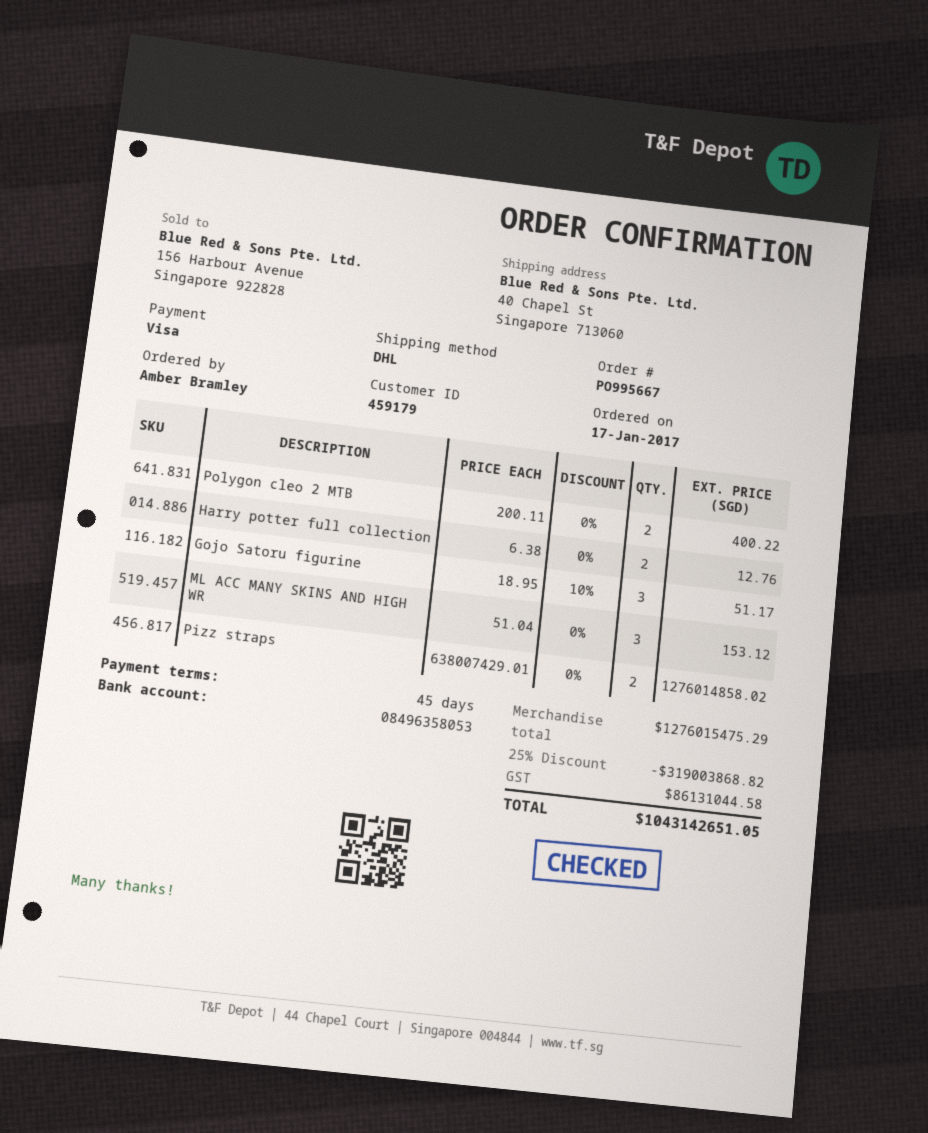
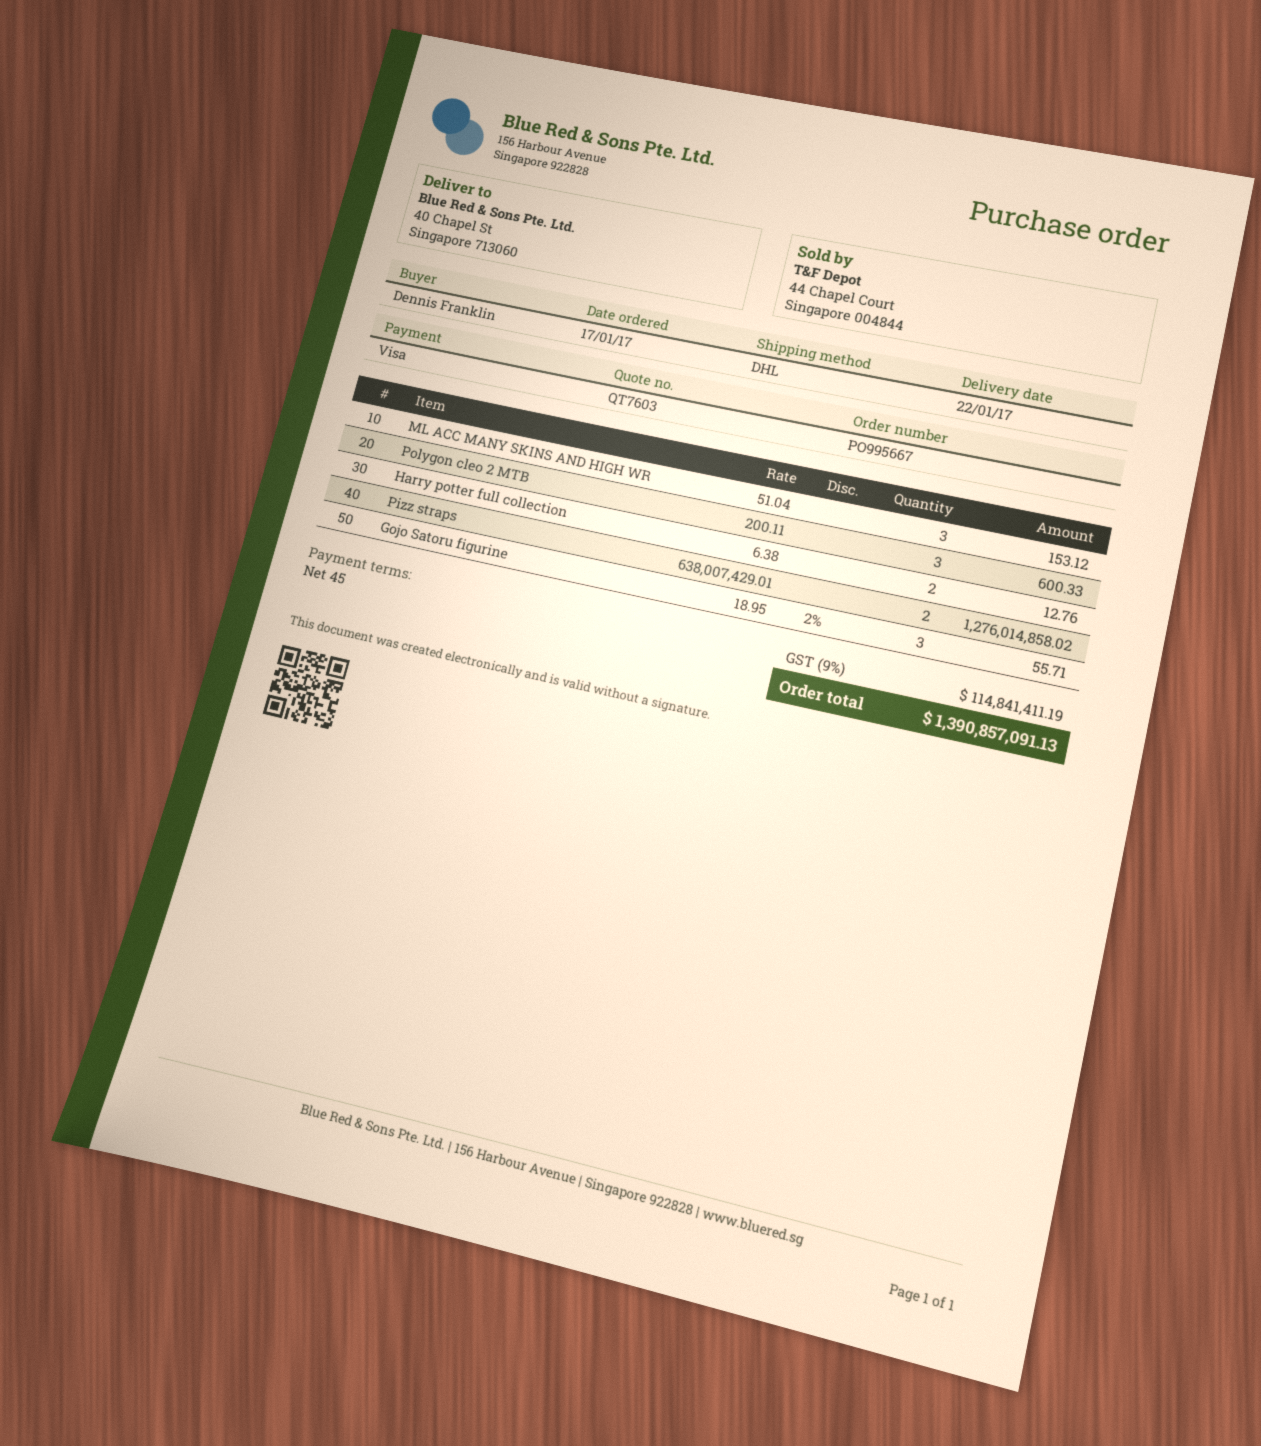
ordered by: Amber Bramley -> Dennis Franklin
Polygon cleo 2 MTB: 2 x 200.11 = 400.22 -> 3 x 200.11 = 600.33
Gojo Satoru figurine: 3 x 18.95 - 10% = 51.17 -> 3 x 18.95 - 2% = 55.71
discount: 25% = 319003868.82 -> none
tax: 86131044.58 -> 114841411.19
total: 1043142651.05 -> 1390857091.13

